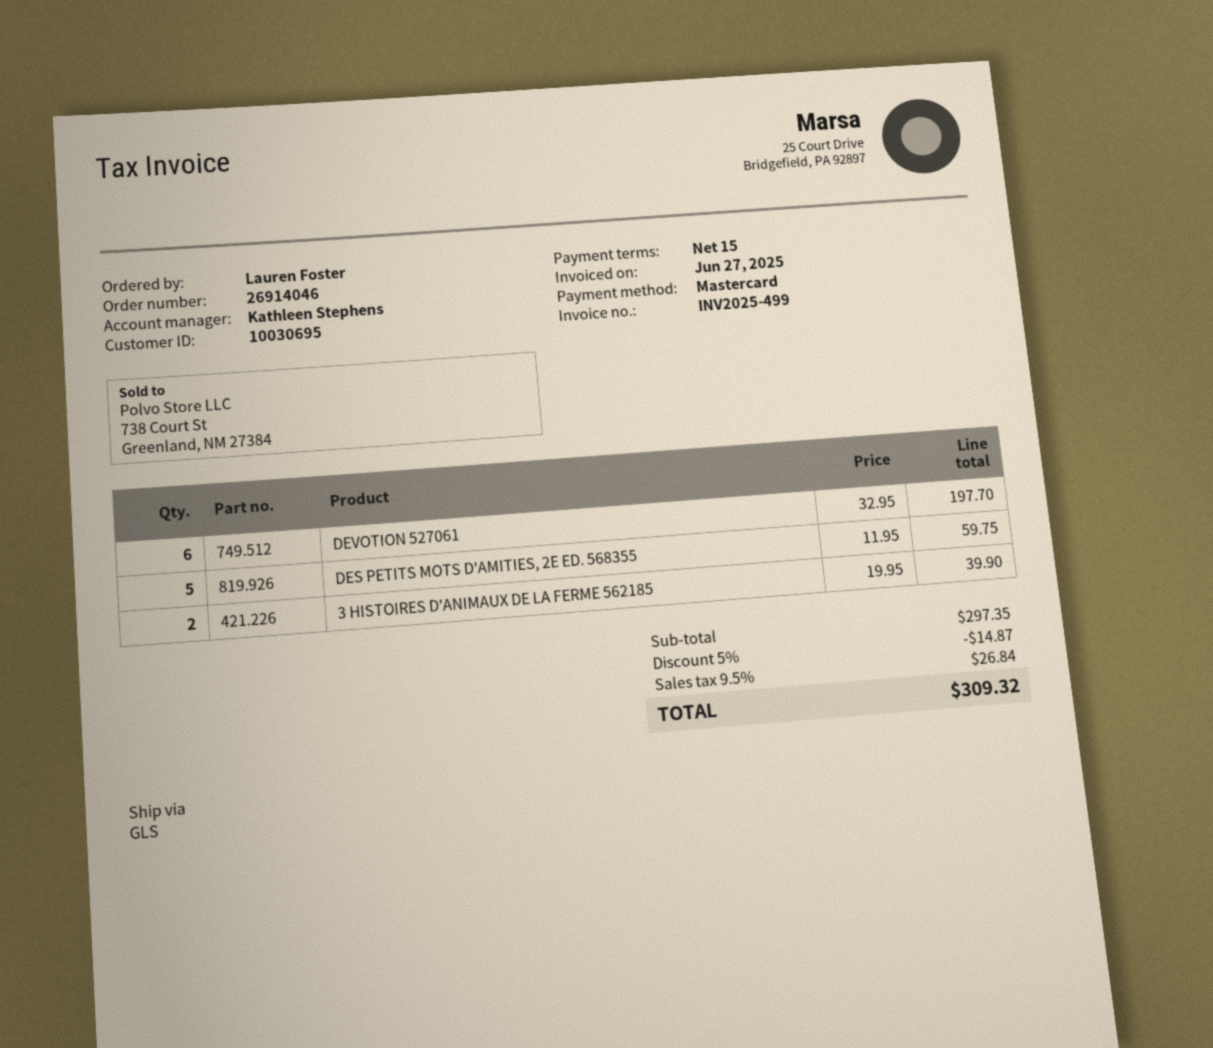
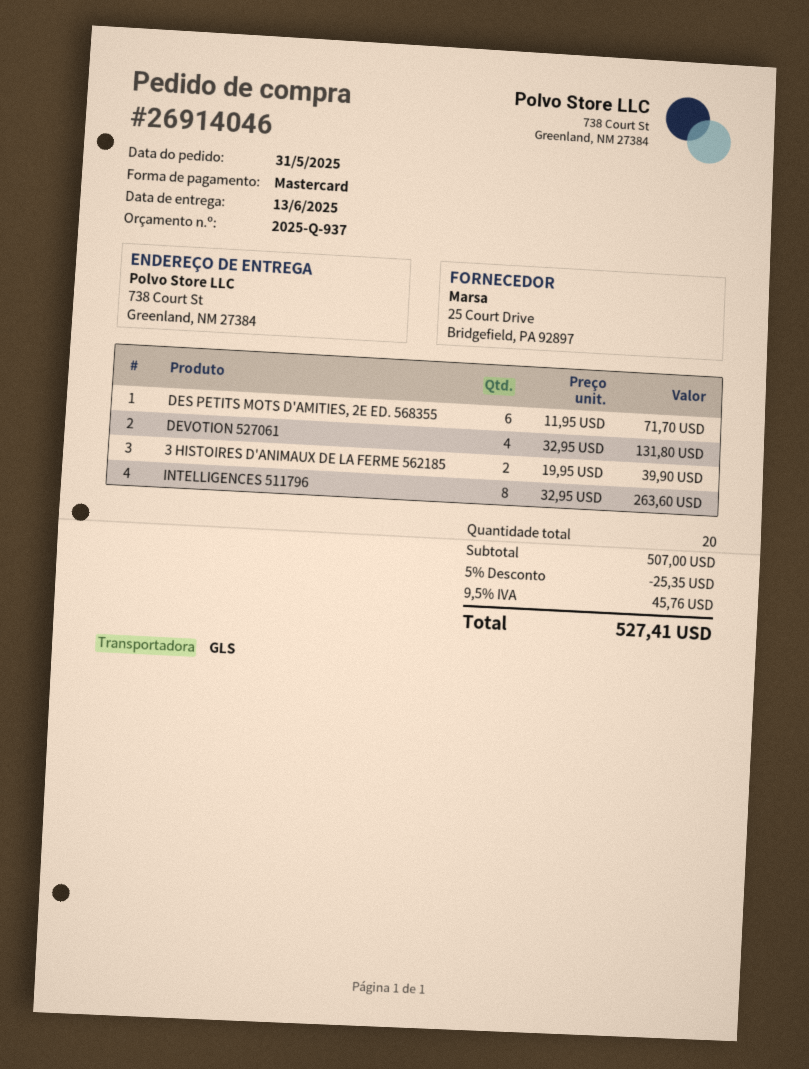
DEVOTION 527061: 6 x 32.95 = 197.70 -> 4 x 32.95 = 131.80
DES PETITS MOTS D'AMITIES, 2E ED. 568355: 5 x 11.95 = 59.75 -> 6 x 11.95 = 71.70
INTELLIGENCES 511796: none -> 8 x 32.95 = 263.60
subtotal: 297.35 -> 507.00
discount: 5% = 14.87 -> 5% = 25.35
tax: 9.5% = 26.84 -> 9.5% = 45.76
total: 309.32 -> 527.41

